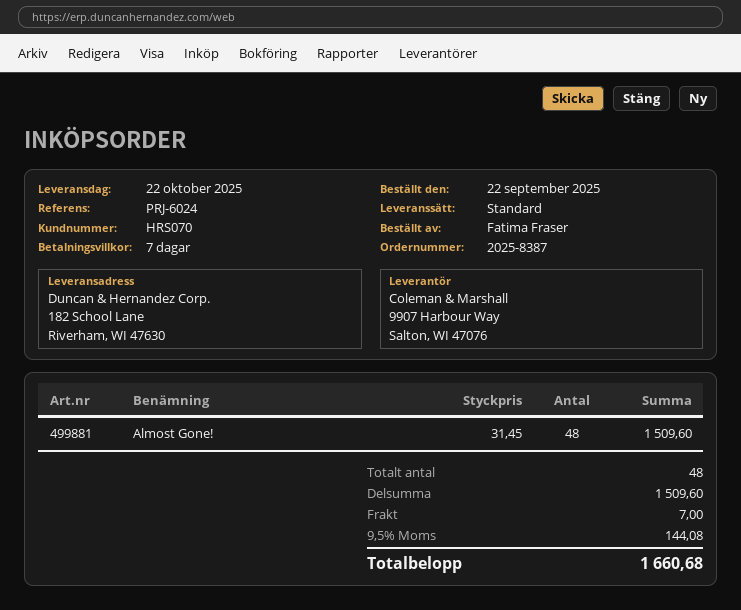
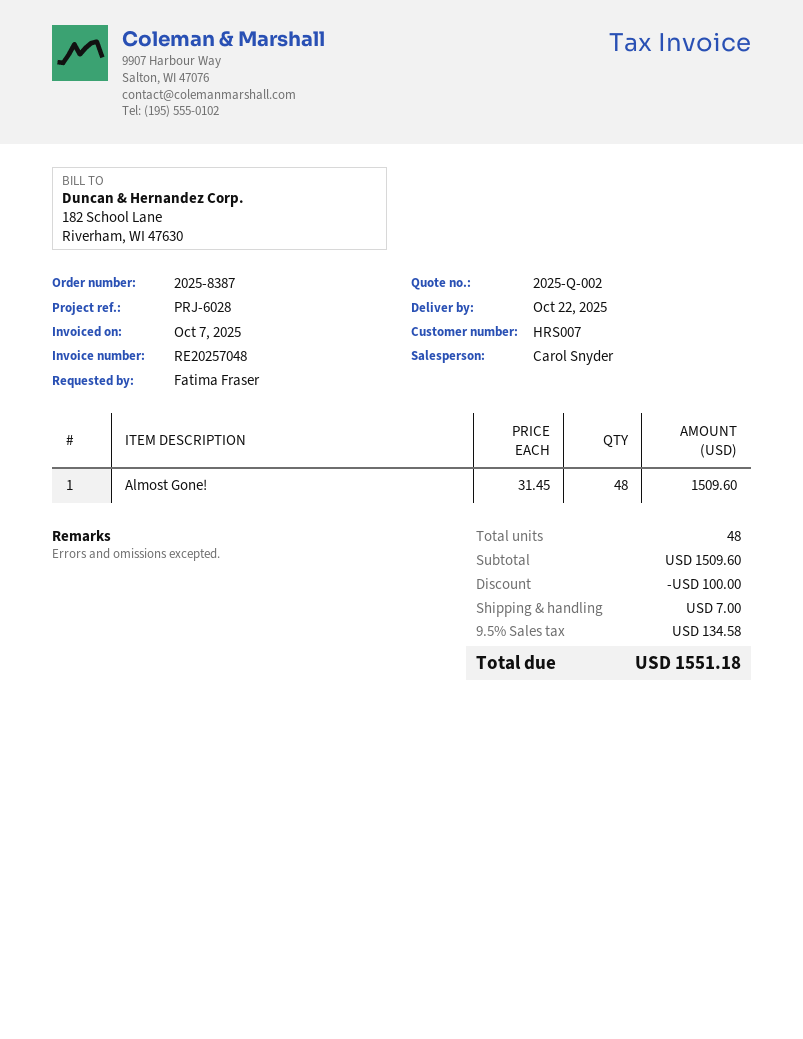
customer number: HRS070 -> HRS007
reference: PRJ-6024 -> PRJ-6028
discount: none -> 100.00
tax: 9.5% = 144.08 -> 9.5% = 134.58
total: 1660.68 -> 1551.18

